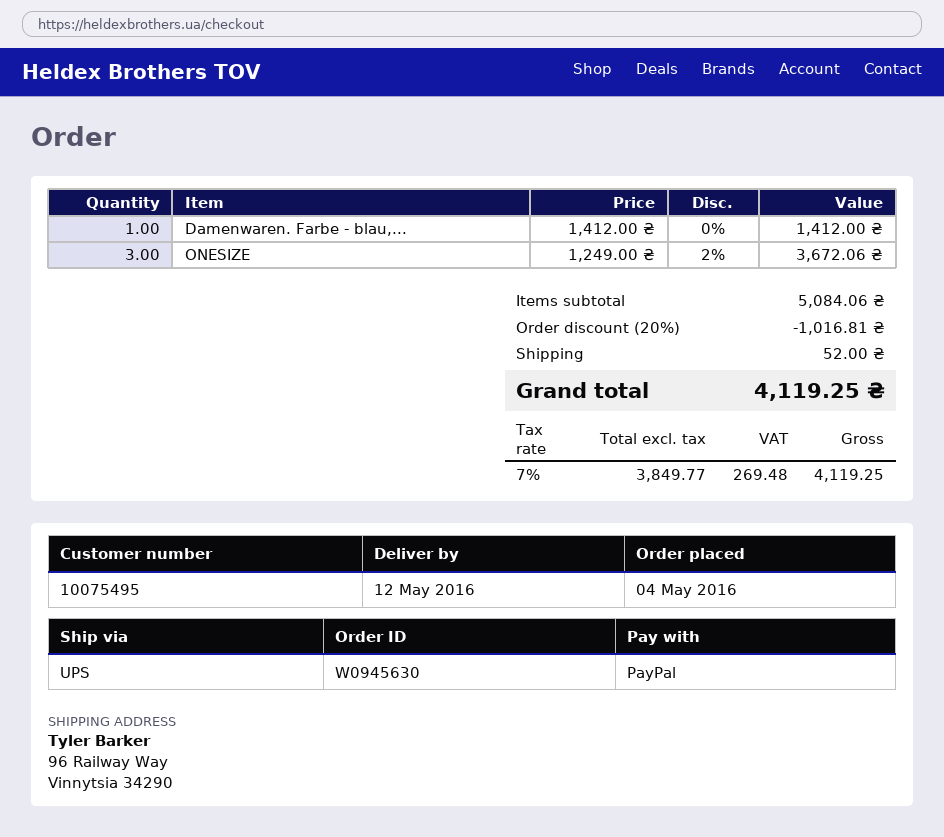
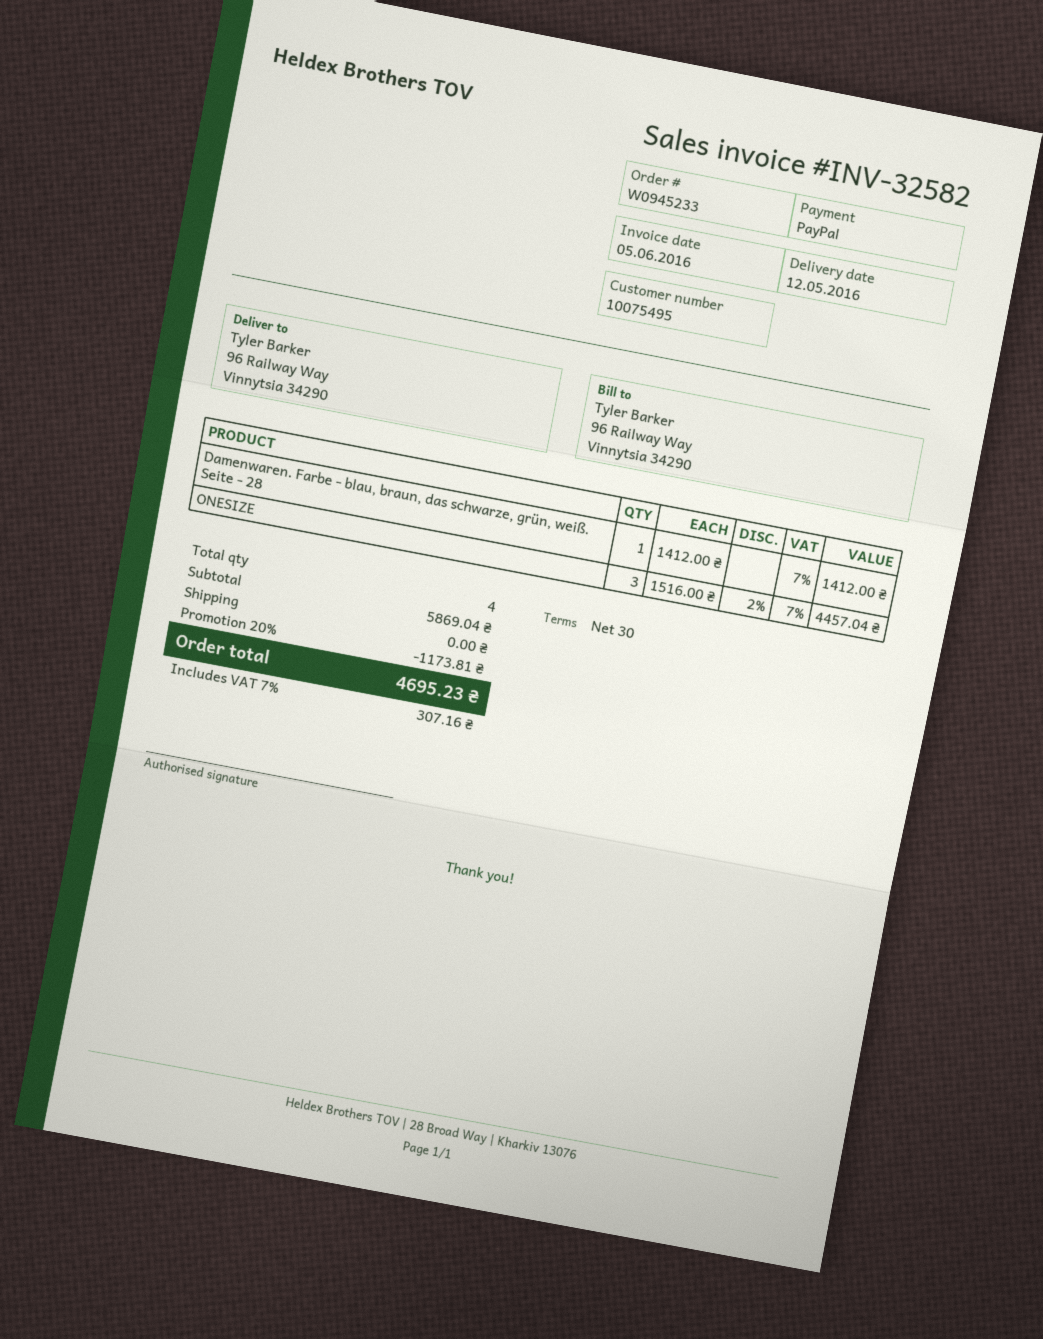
order number: W0945630 -> W0945233
ONESIZE: 3 x 1249.00 - 2% = 3672.06 -> 3 x 1516.00 - 2% = 4457.04
subtotal: 5084.06 -> 5869.04
discount: 20% = 1016.81 -> 20% = 1173.81
shipping: 52.00 -> 0.00
tax: 7% = 269.48 -> 7% = 307.16
total: 4119.25 -> 4695.23

